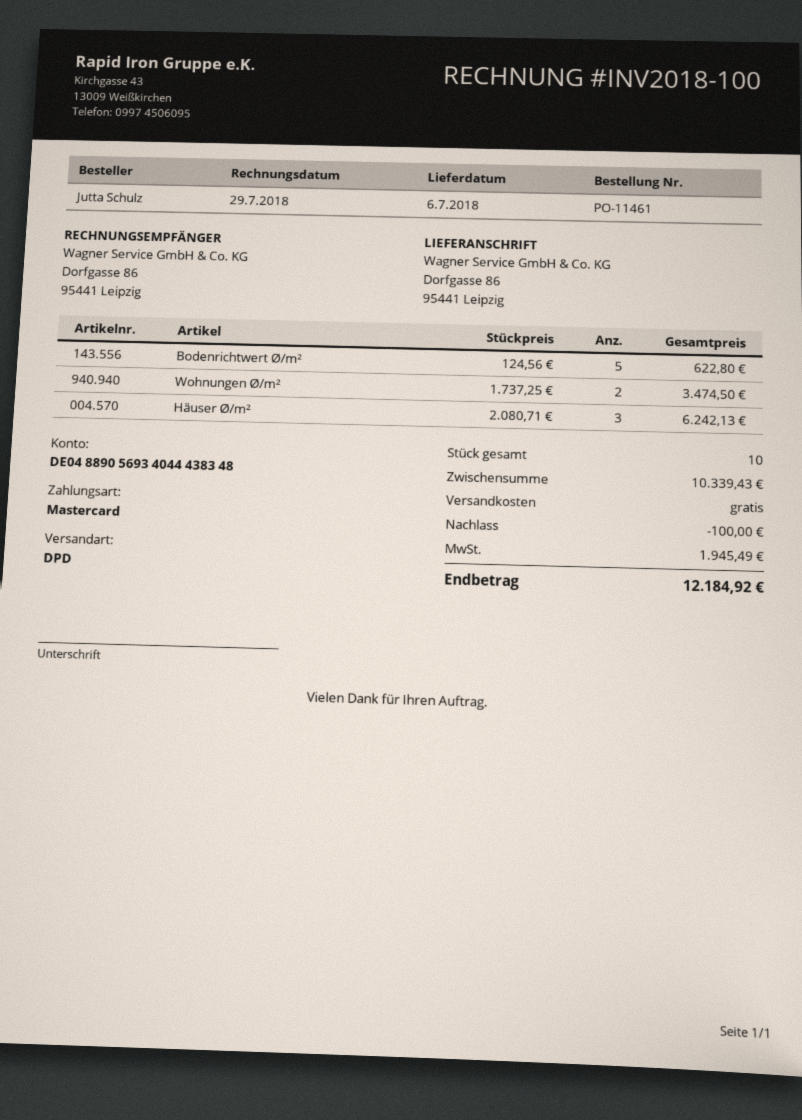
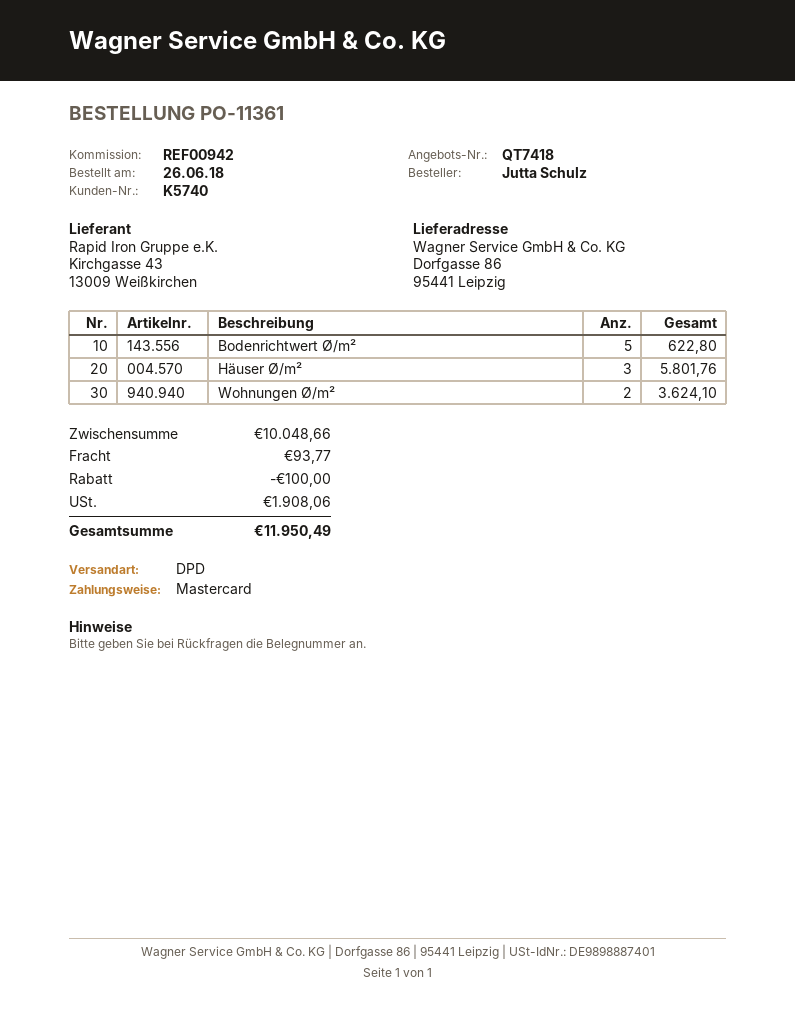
order number: PO-11461 -> PO-11361
Wohnungen Ø/m²: 2 for 3474.50 -> 2 for 3624.10
Häuser Ø/m²: 3 for 6242.13 -> 3 for 5801.76
subtotal: 10339.43 -> 10048.66
shipping: 0.00 -> 93.77
tax: 1945.49 -> 1908.06
total: 12184.92 -> 11950.49

